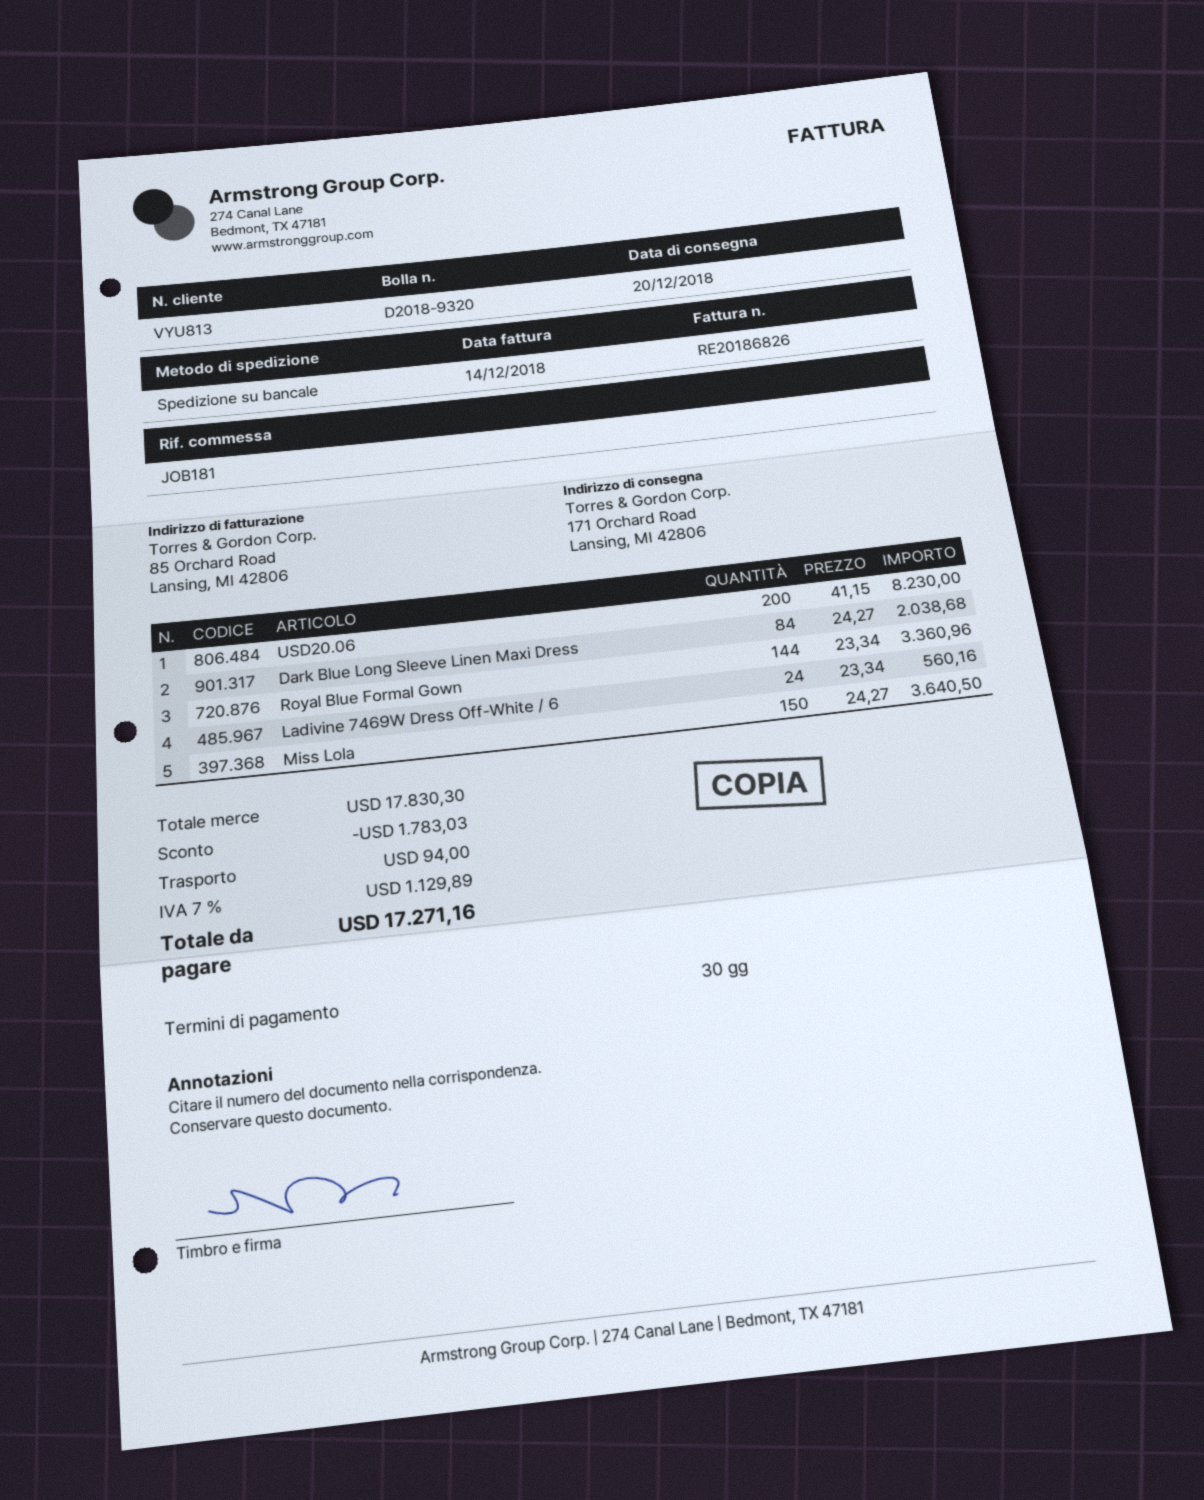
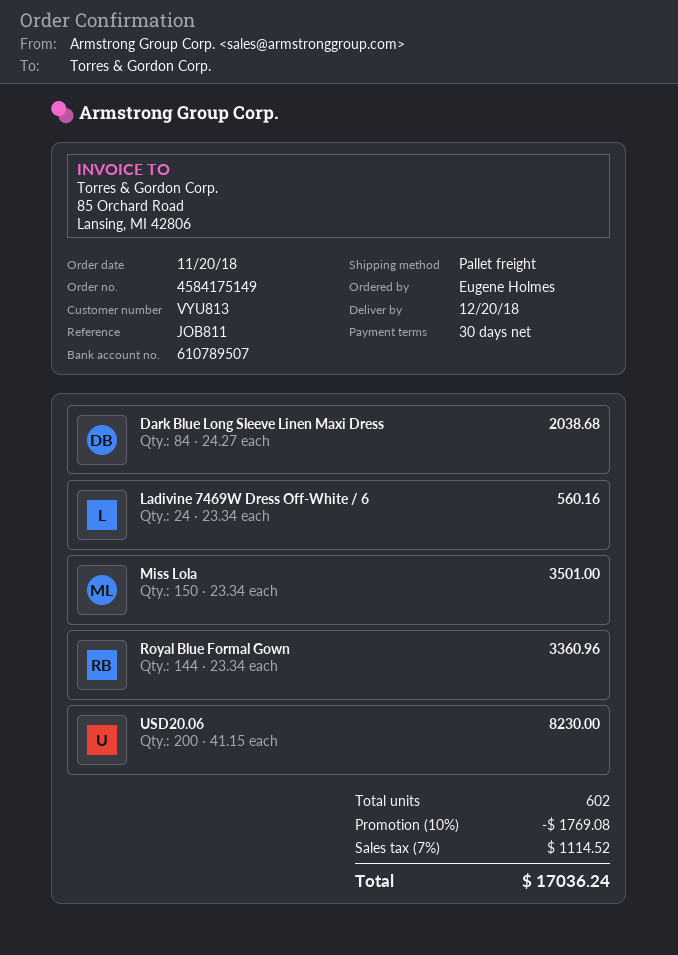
reference: JOB181 -> JOB811
Miss Lola: 150 x 24.27 = 3640.50 -> 150 x 23.34 = 3501.00
discount: 1783.03 -> 1769.08
shipping: 94.00 -> none
tax: 7% = 1129.89 -> 7% = 1114.52
total: 17271.16 -> 17036.24

